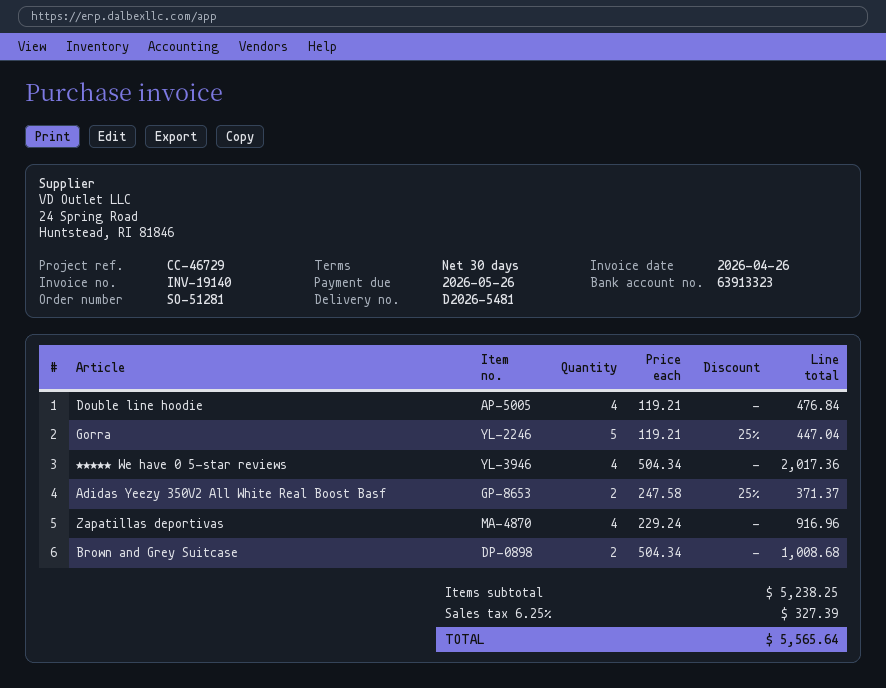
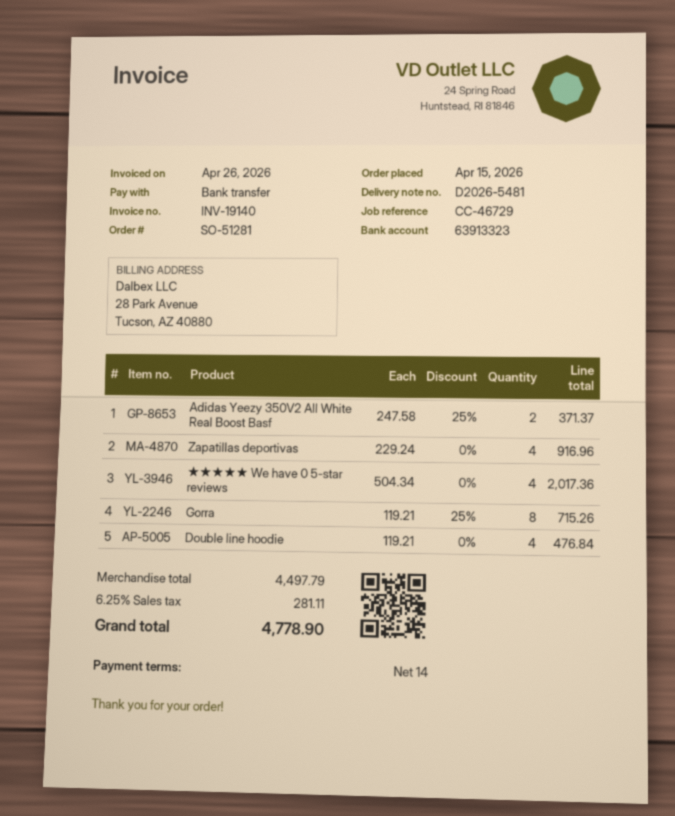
payment terms: 30 days -> 14 days
Gorra: 5 x 119.21 - 25% = 447.04 -> 8 x 119.21 - 25% = 715.26
Brown and Grey Suitcase: 2 x 504.34 = 1008.68 -> none
subtotal: 5238.25 -> 4497.79
tax: 6.25% = 327.39 -> 6.25% = 281.11
total: 5565.64 -> 4778.90

